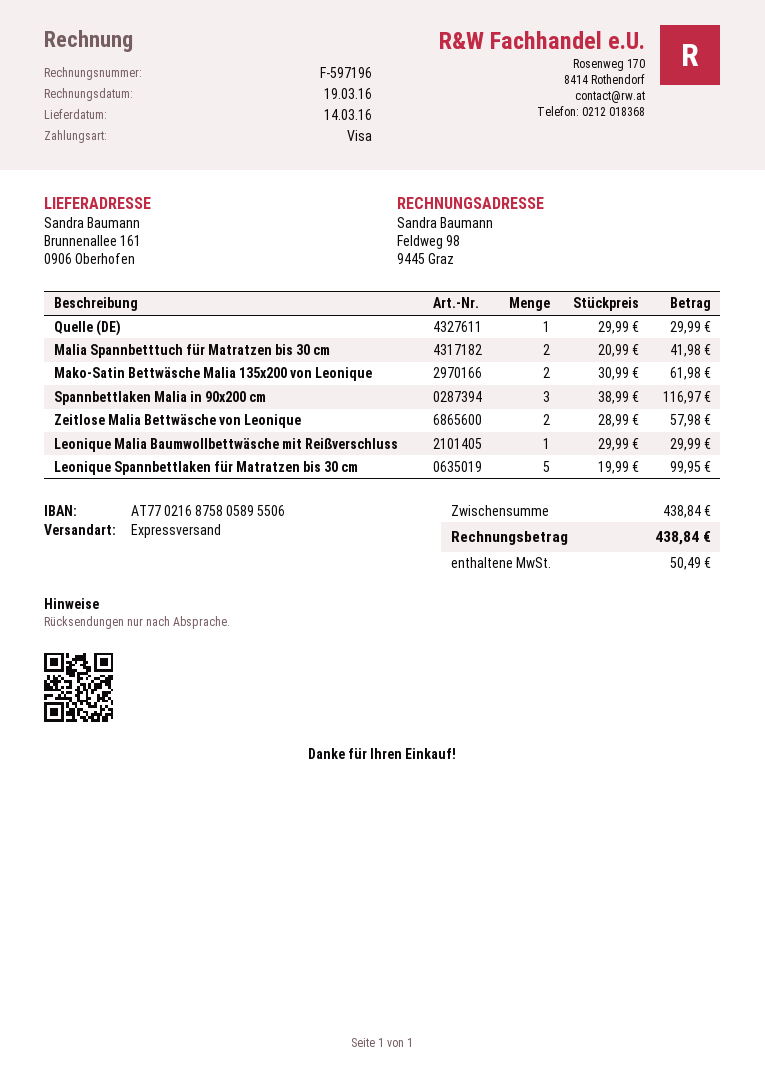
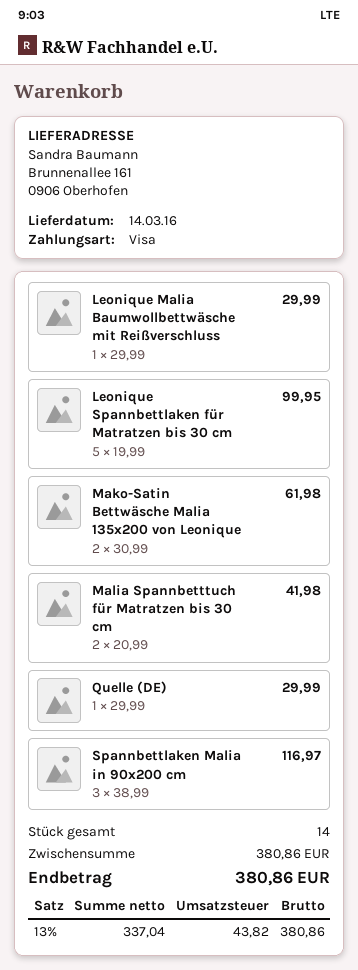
Zeitlose Malia Bettwäsche von Leonique: 2 x 28.99 = 57.98 -> none
subtotal: 438.84 -> 380.86
tax: 50.49 -> 43.82
total: 438.84 -> 380.86

